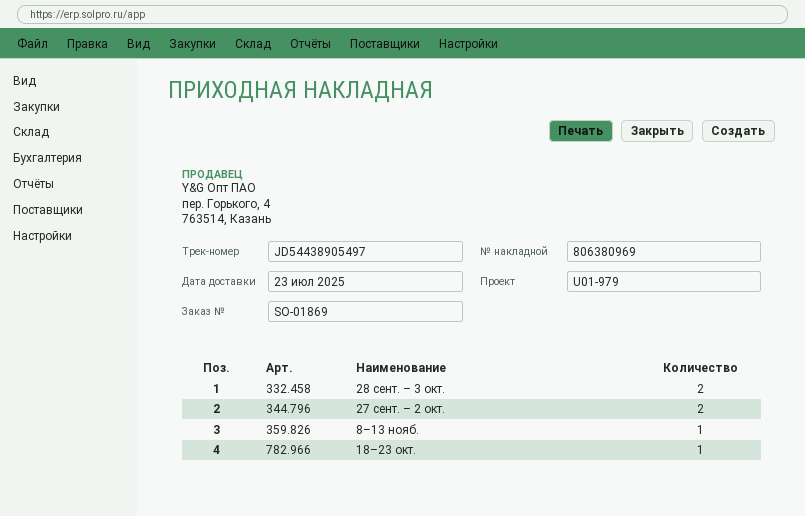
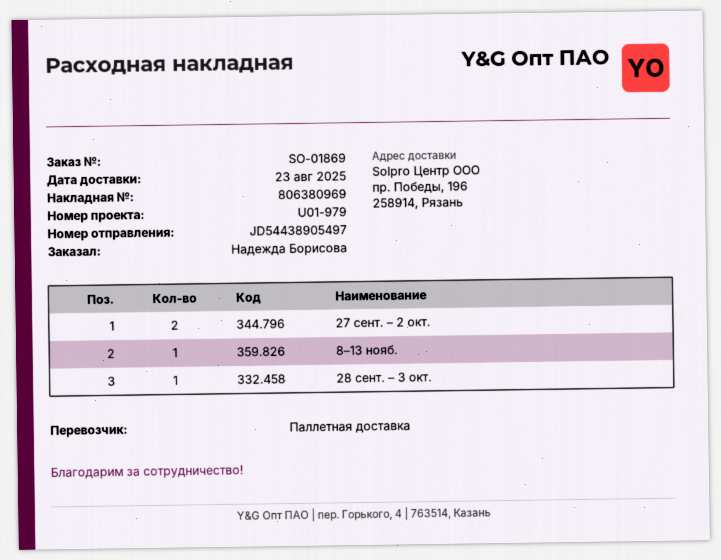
delivery date: 2025-07-23 -> 2025-08-23
28 сент. – 3 окт.: 2 -> 1
18–23 окт.: 1 -> none

